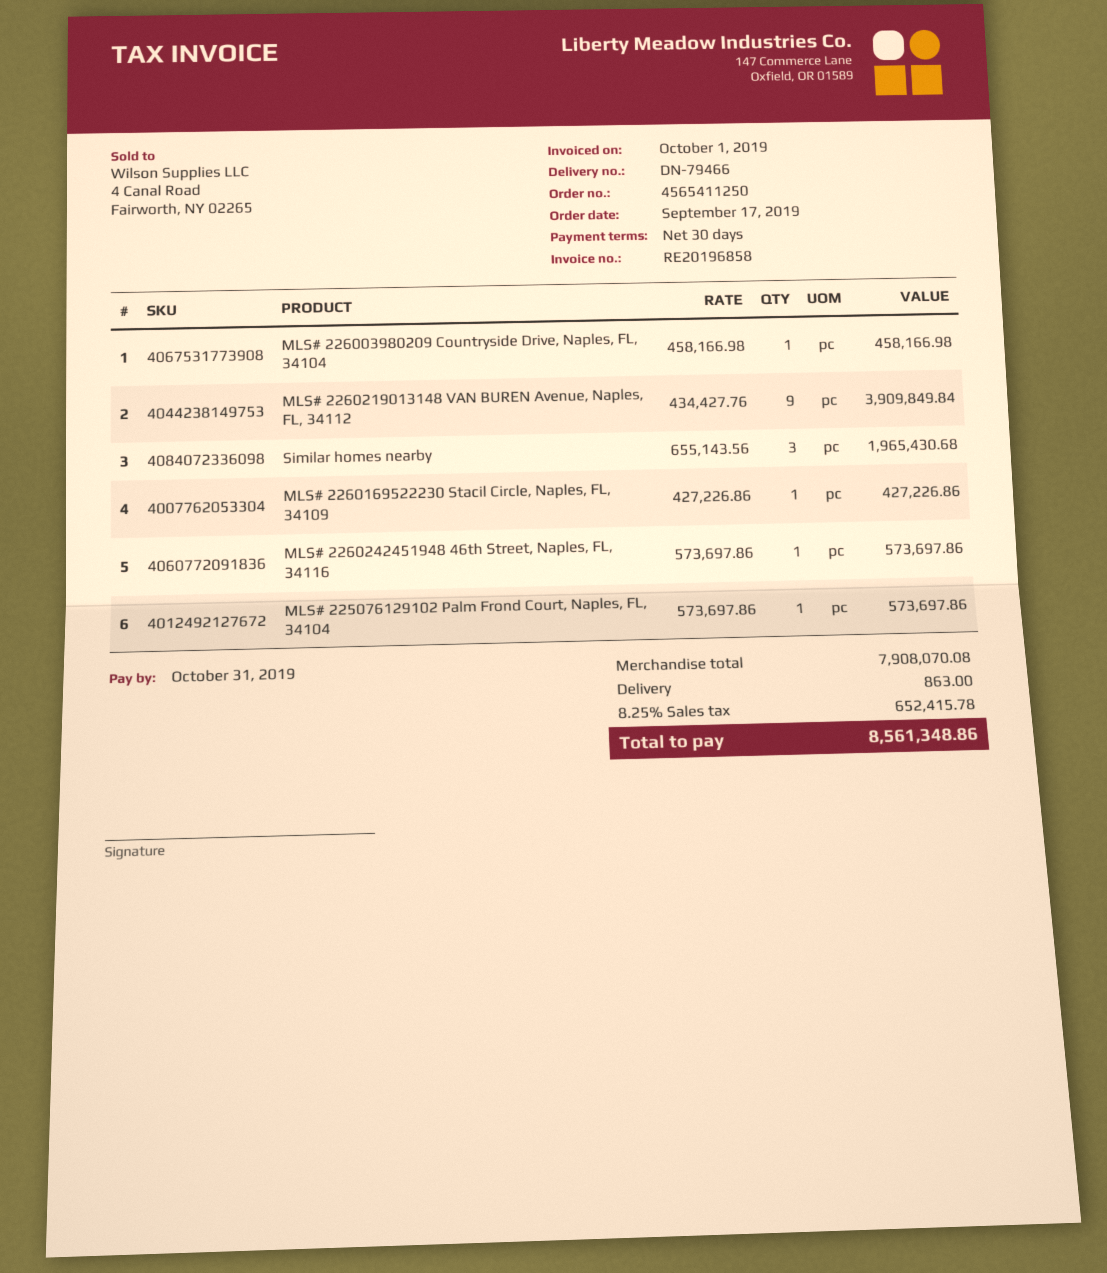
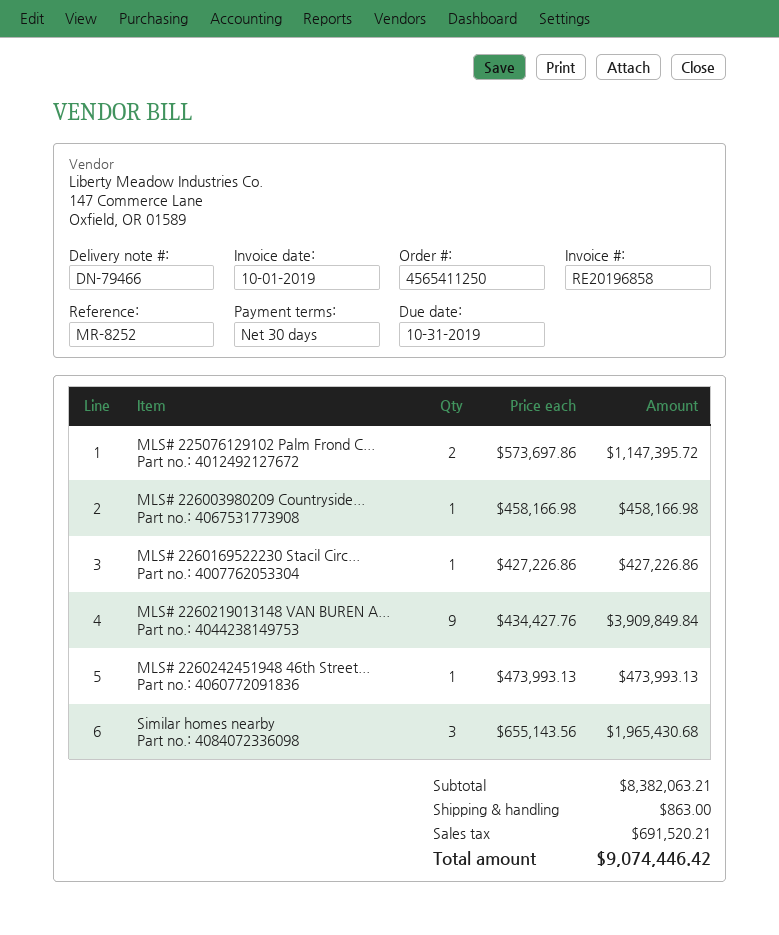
MLS# 2260242451948 46th Street, Naples, FL, 34116: 1 x 573697.86 = 573697.86 -> 1 x 473993.13 = 473993.13
MLS# 225076129102 Palm Frond Court, Naples, FL, 34104: 1 x 573697.86 = 573697.86 -> 2 x 573697.86 = 1147395.72
subtotal: 7908070.08 -> 8382063.21
tax: 652415.78 -> 691520.21
total: 8561348.86 -> 9074446.42

